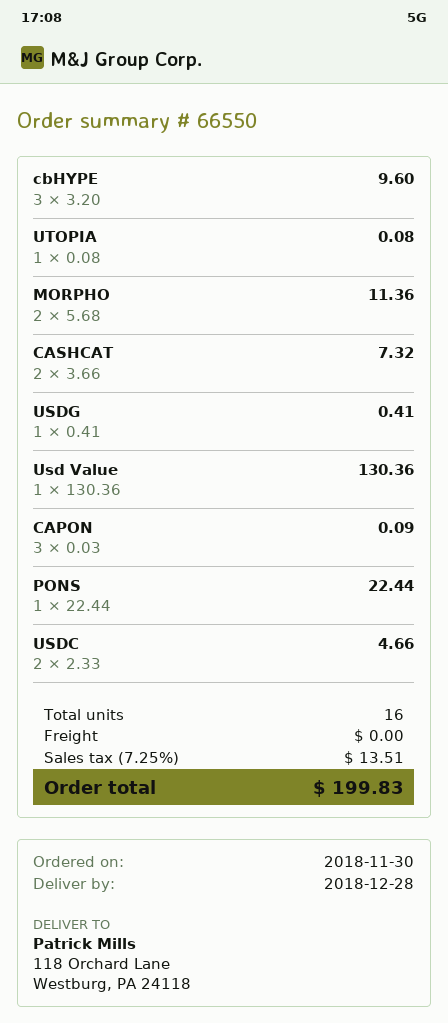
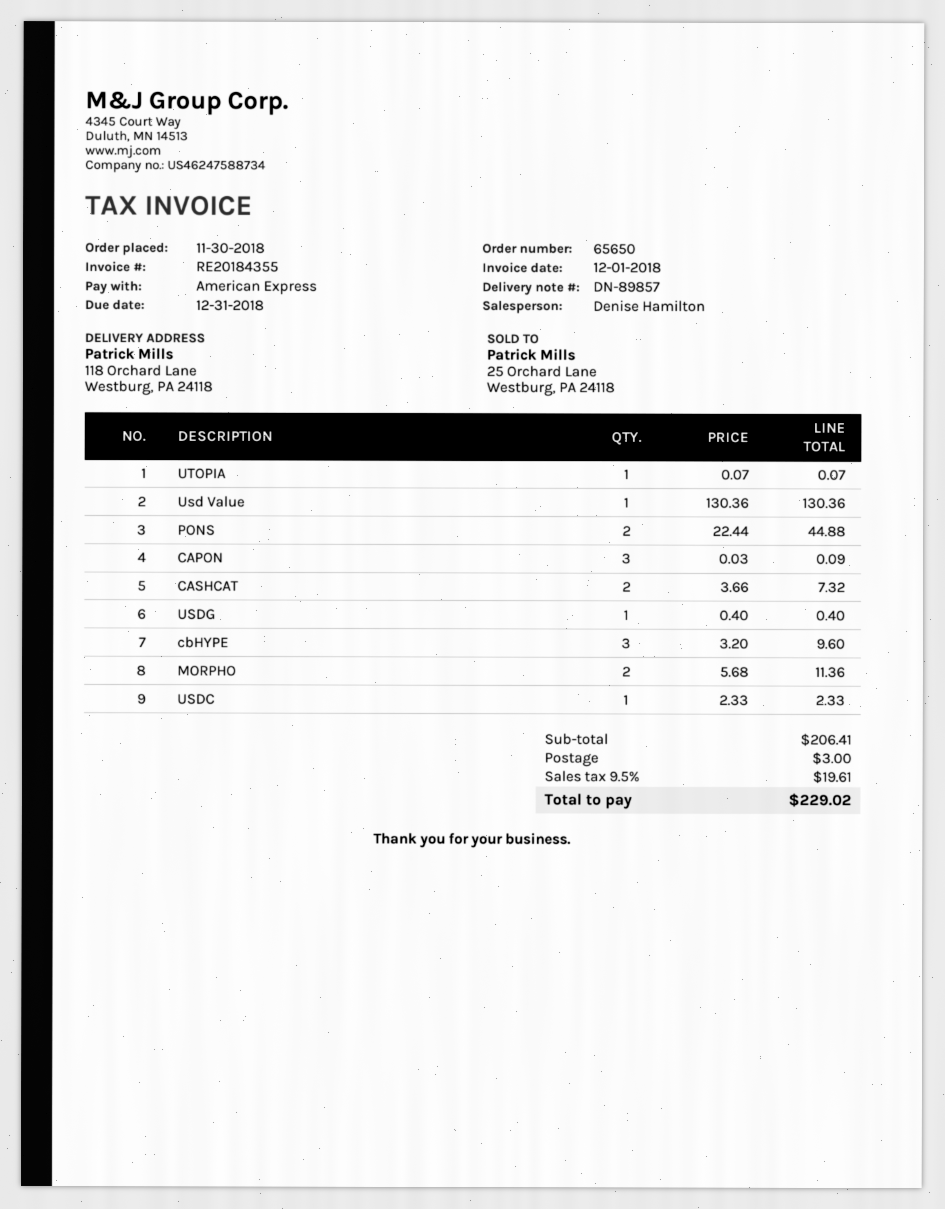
order number: 66550 -> 65650
UTOPIA: 1 x 0.08 = 0.08 -> 1 x 0.07 = 0.07
USDG: 1 x 0.41 = 0.41 -> 1 x 0.40 = 0.40
PONS: 1 x 22.44 = 22.44 -> 2 x 22.44 = 44.88
USDC: 2 x 2.33 = 4.66 -> 1 x 2.33 = 2.33
shipping: 0.00 -> 3.00
tax: 7.25% = 13.51 -> 9.5% = 19.61
total: 199.83 -> 229.02

